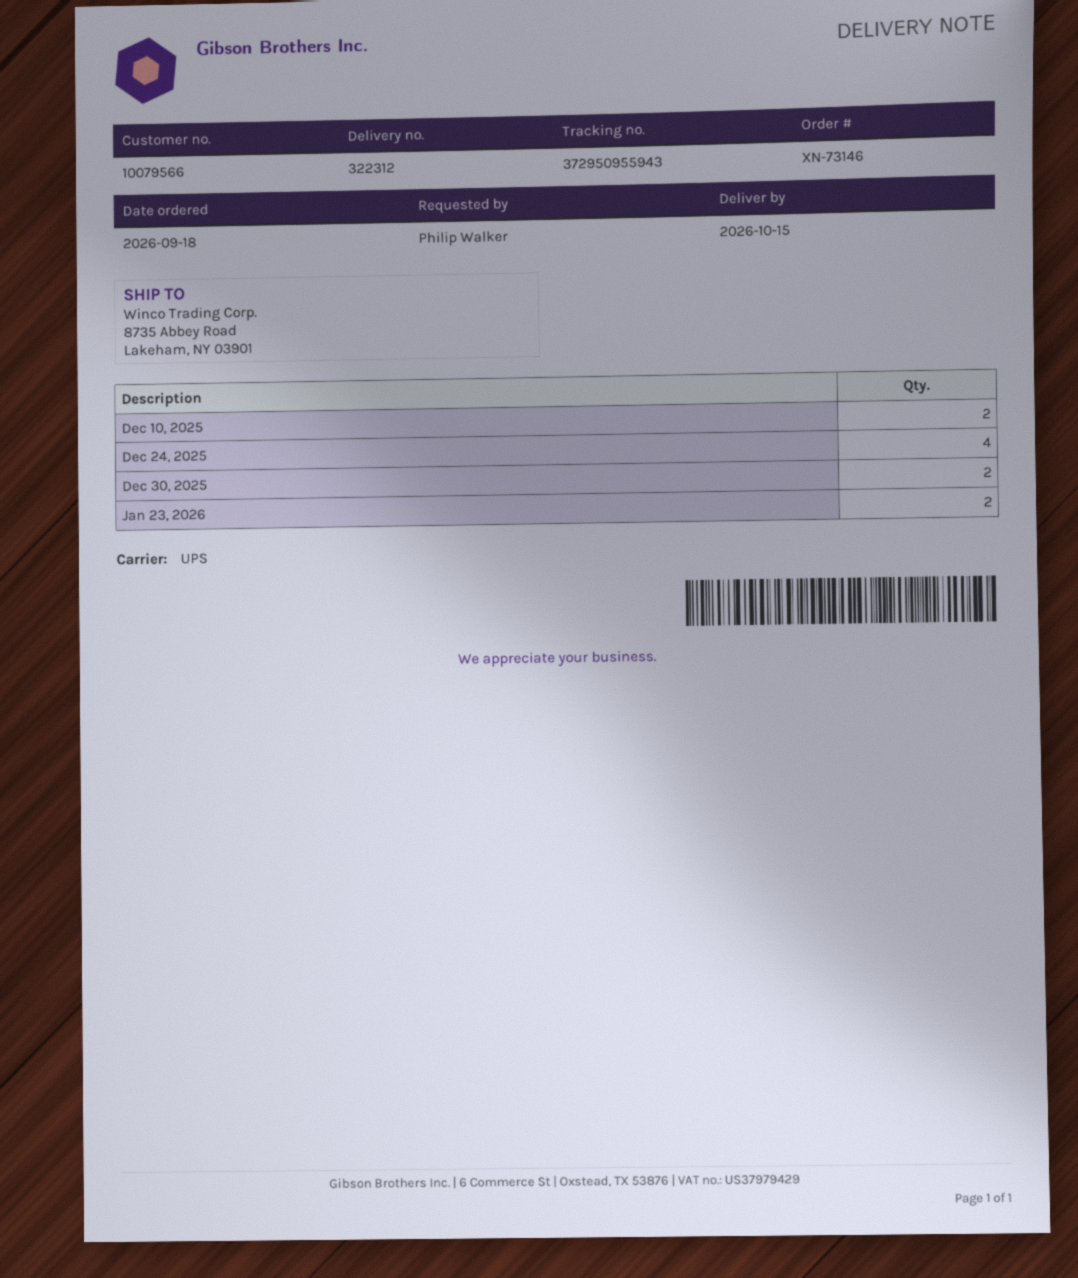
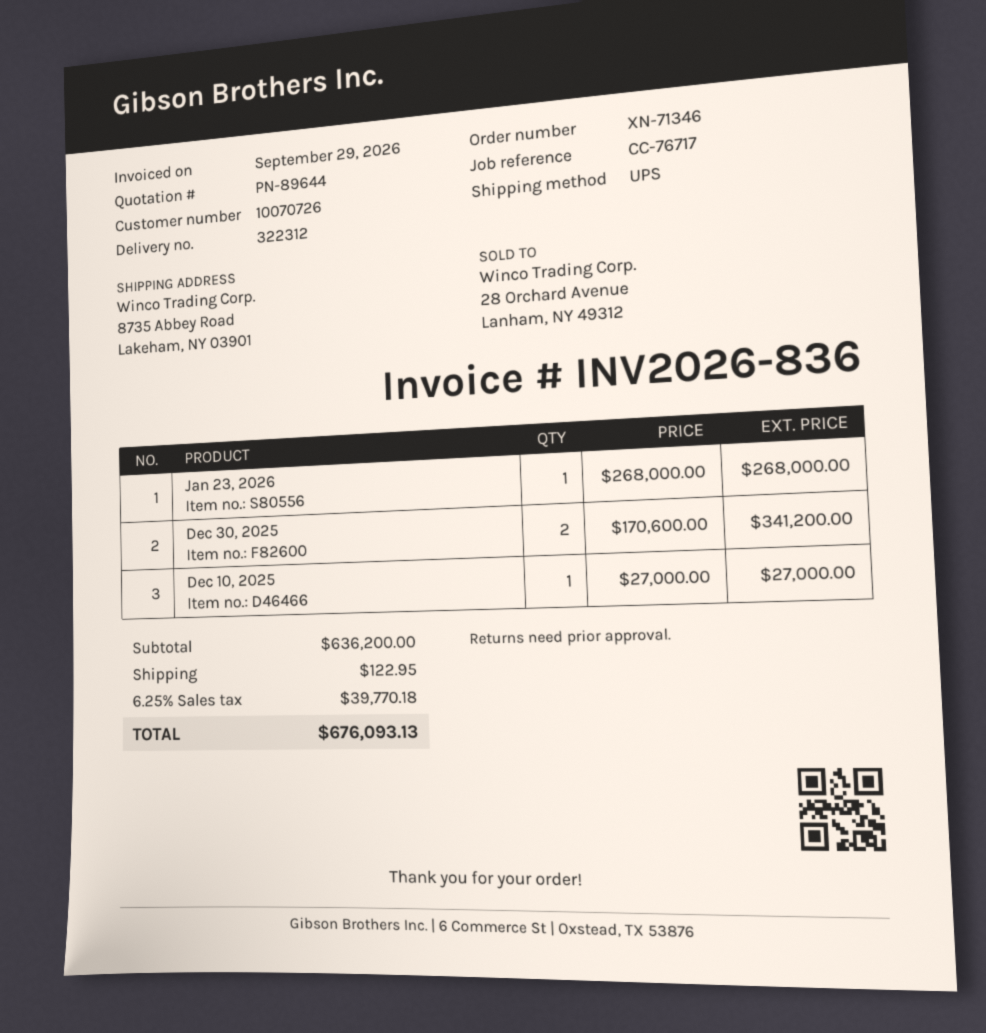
order number: XN-73146 -> XN-71346
customer number: 10079566 -> 10070726
Dec 10, 2025: 2 -> 1
Dec 24, 2025: 4 -> none
Jan 23, 2026: 2 -> 1

